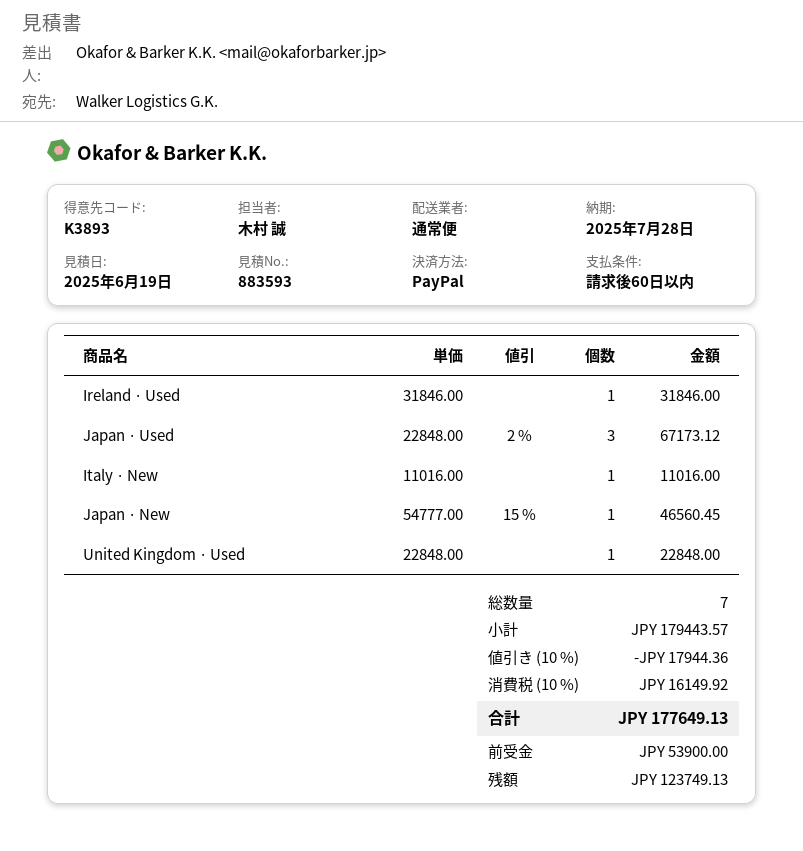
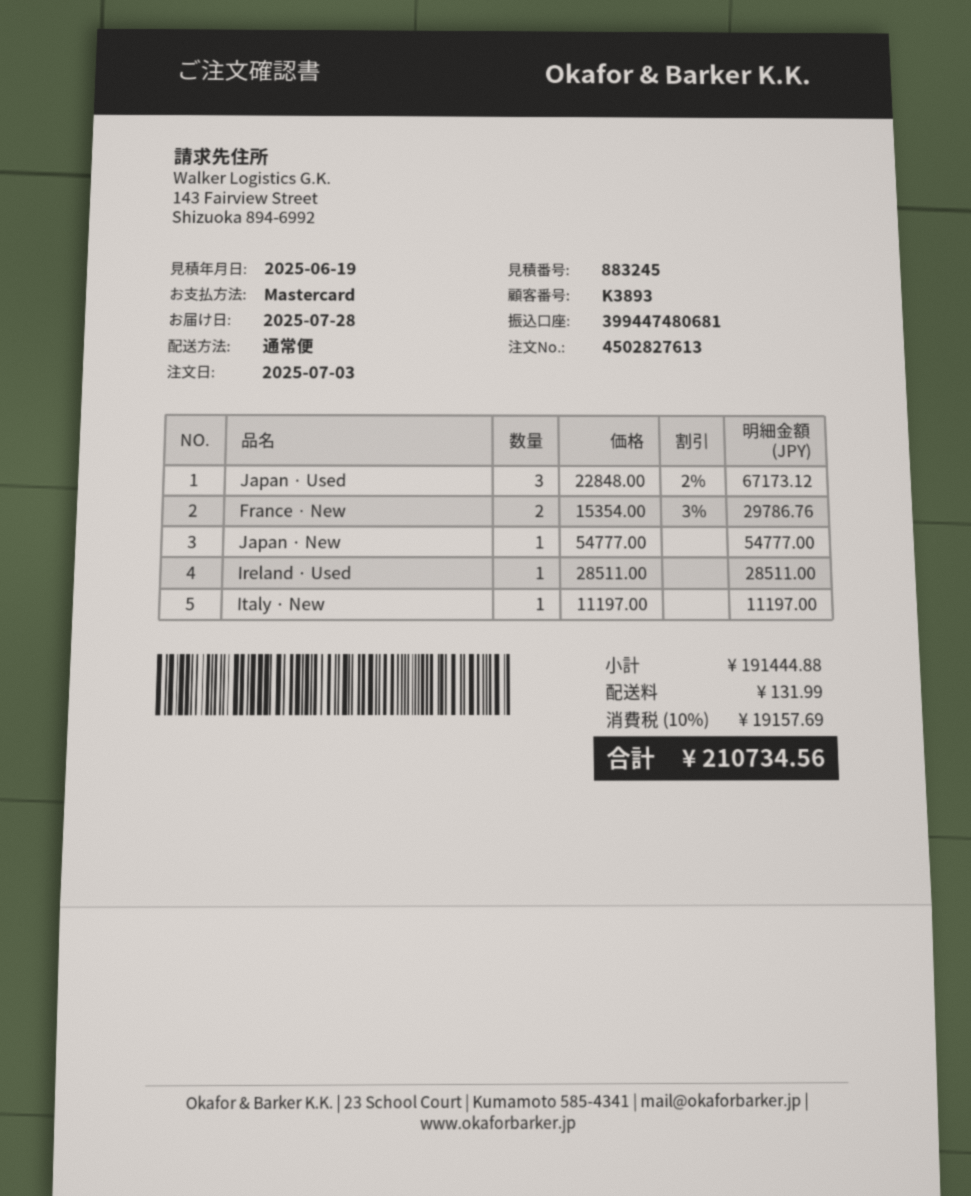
quote number: 883593 -> 883245
payment method: PayPal -> Mastercard
Ireland · Used: 1 x 31846.00 = 31846.00 -> 1 x 28511.00 = 28511.00
Italy · New: 1 x 11016.00 = 11016.00 -> 1 x 11197.00 = 11197.00
Japan · New: 1 x 54777.00 - 15% = 46560.45 -> 1 x 54777.00 = 54777.00
United Kingdom · Used: 1 x 22848.00 = 22848.00 -> none
France · New: none -> 2 x 15354.00 - 3% = 29786.76
subtotal: 179443.57 -> 191444.88
discount: 10% = 17944.36 -> none
shipping: none -> 131.99
tax: 10% = 16149.92 -> 10% = 19157.69
total: 177649.13 -> 210734.56

